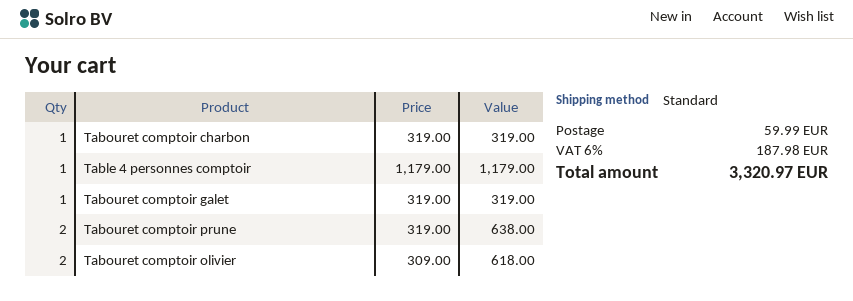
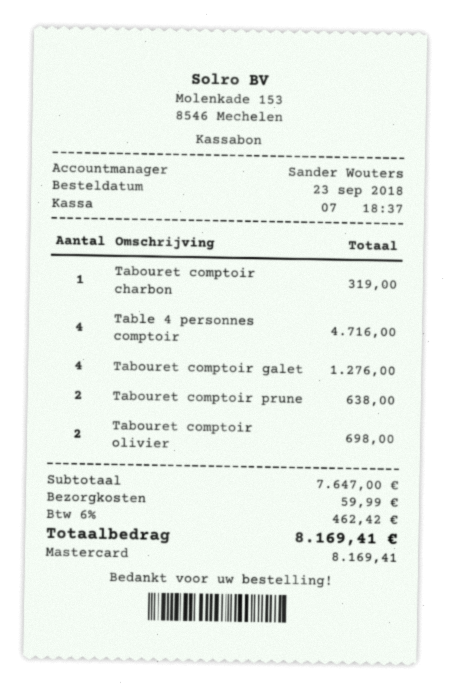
Table 4 personnes comptoir: 1 for 1179.00 -> 4 for 4716.00
Tabouret comptoir galet: 1 for 319.00 -> 4 for 1276.00
Tabouret comptoir olivier: 2 for 618.00 -> 2 for 698.00
tax: 6% = 187.98 -> 6% = 462.42
total: 3320.97 -> 8169.41

